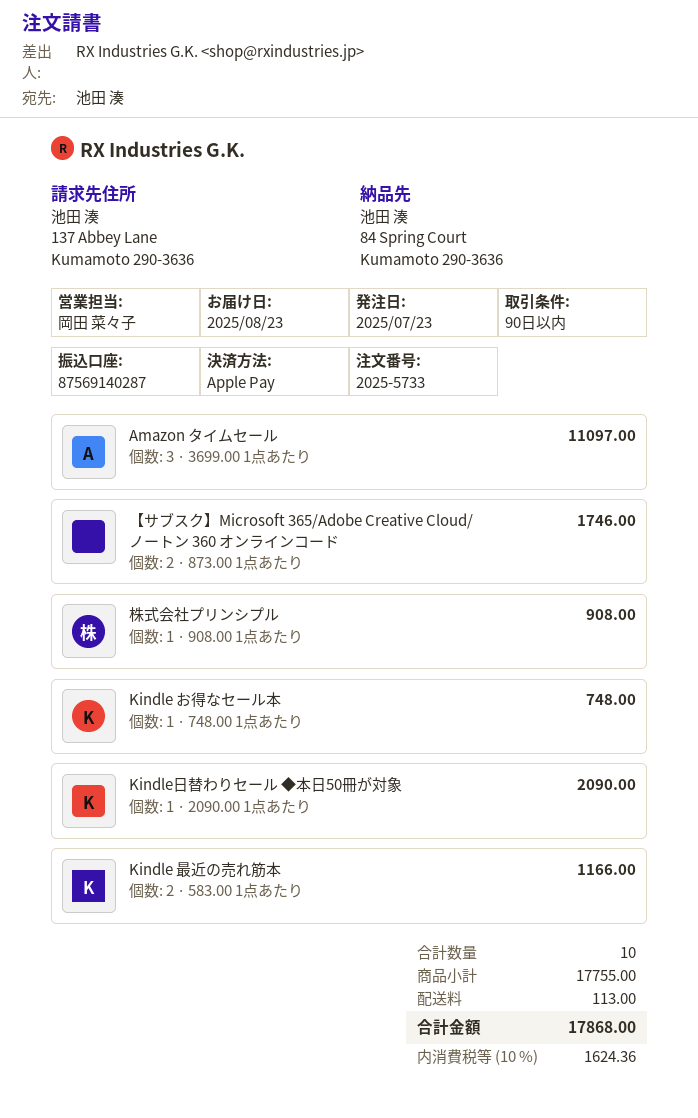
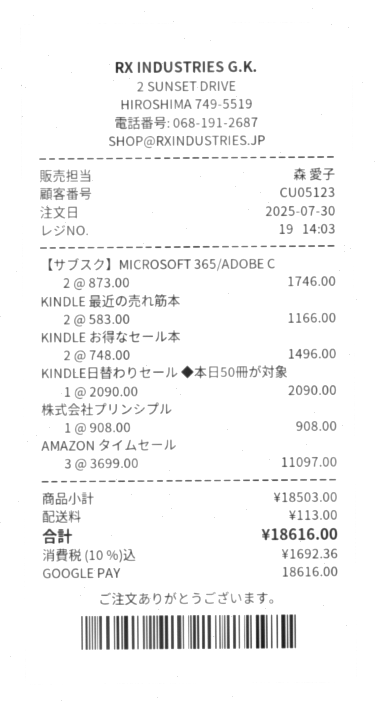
order date: 2025-07-23 -> 2025-07-30
sales rep: 岡田 菜々子 -> 森 愛子
payment method: Apple Pay -> Google Pay
Kindle お得なセール本: 1 x 748.00 = 748.00 -> 2 x 748.00 = 1496.00
subtotal: 17755.00 -> 18503.00
tax: 10% = 1624.36 -> 10% = 1692.36
total: 17868.00 -> 18616.00

